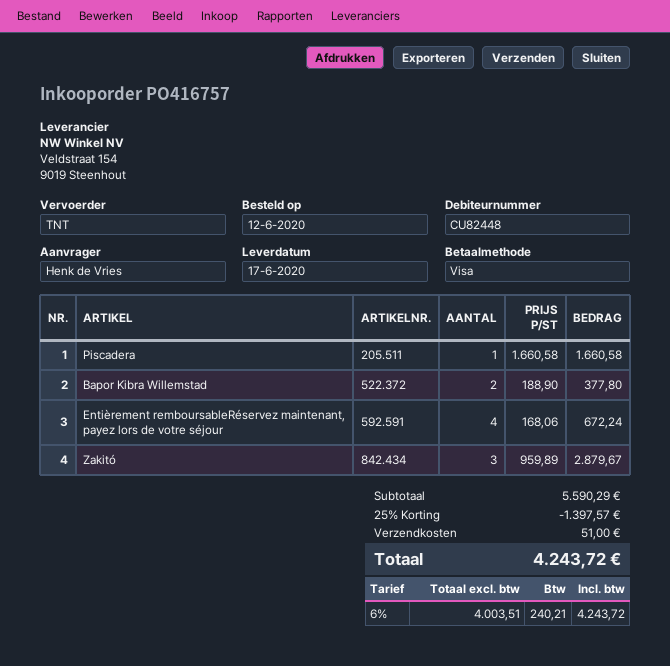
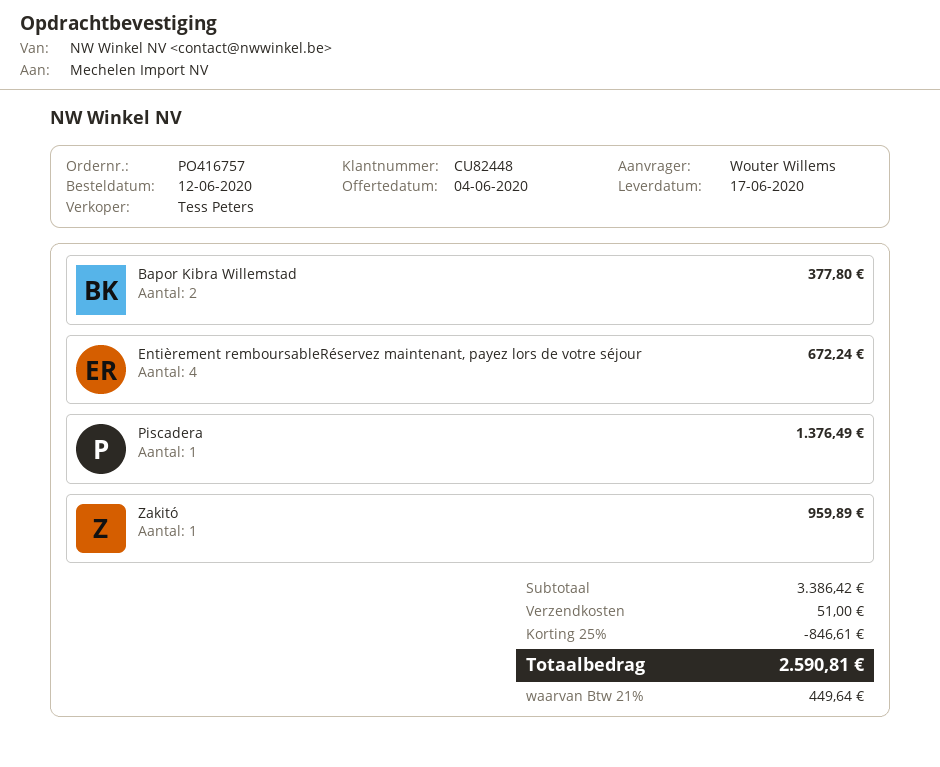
ordered by: Henk de Vries -> Wouter Willems
Piscadera: 1 for 1660.58 -> 1 for 1376.49
Zakitó: 3 for 2879.67 -> 1 for 959.89
subtotal: 5590.29 -> 3386.42
discount: 25% = 1397.57 -> 25% = 846.61
tax: 6% = 240.21 -> 21% = 449.64
total: 4243.72 -> 2590.81

